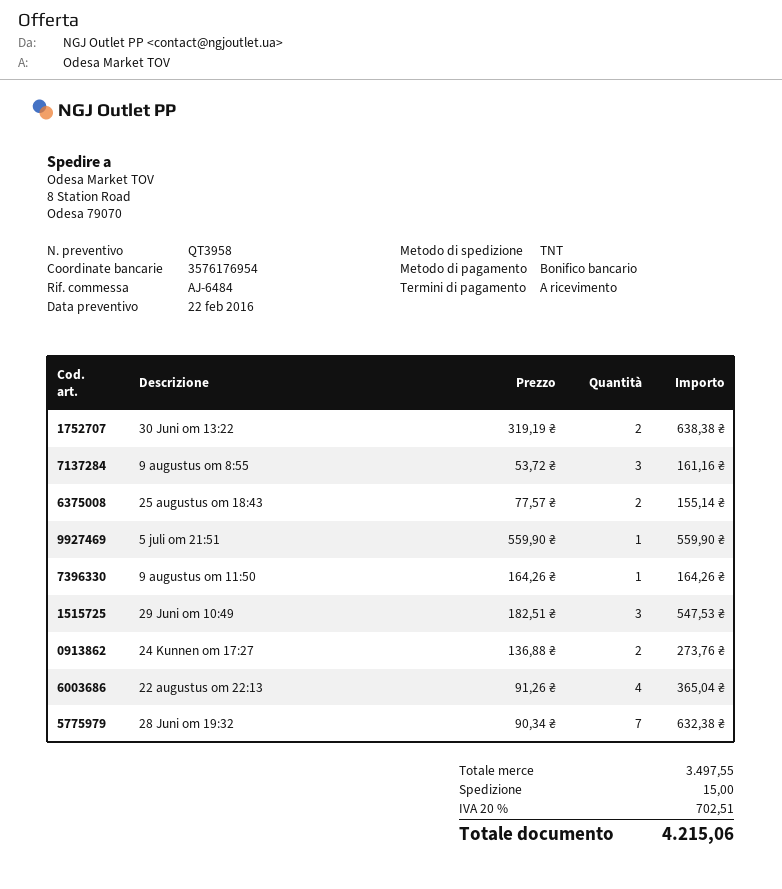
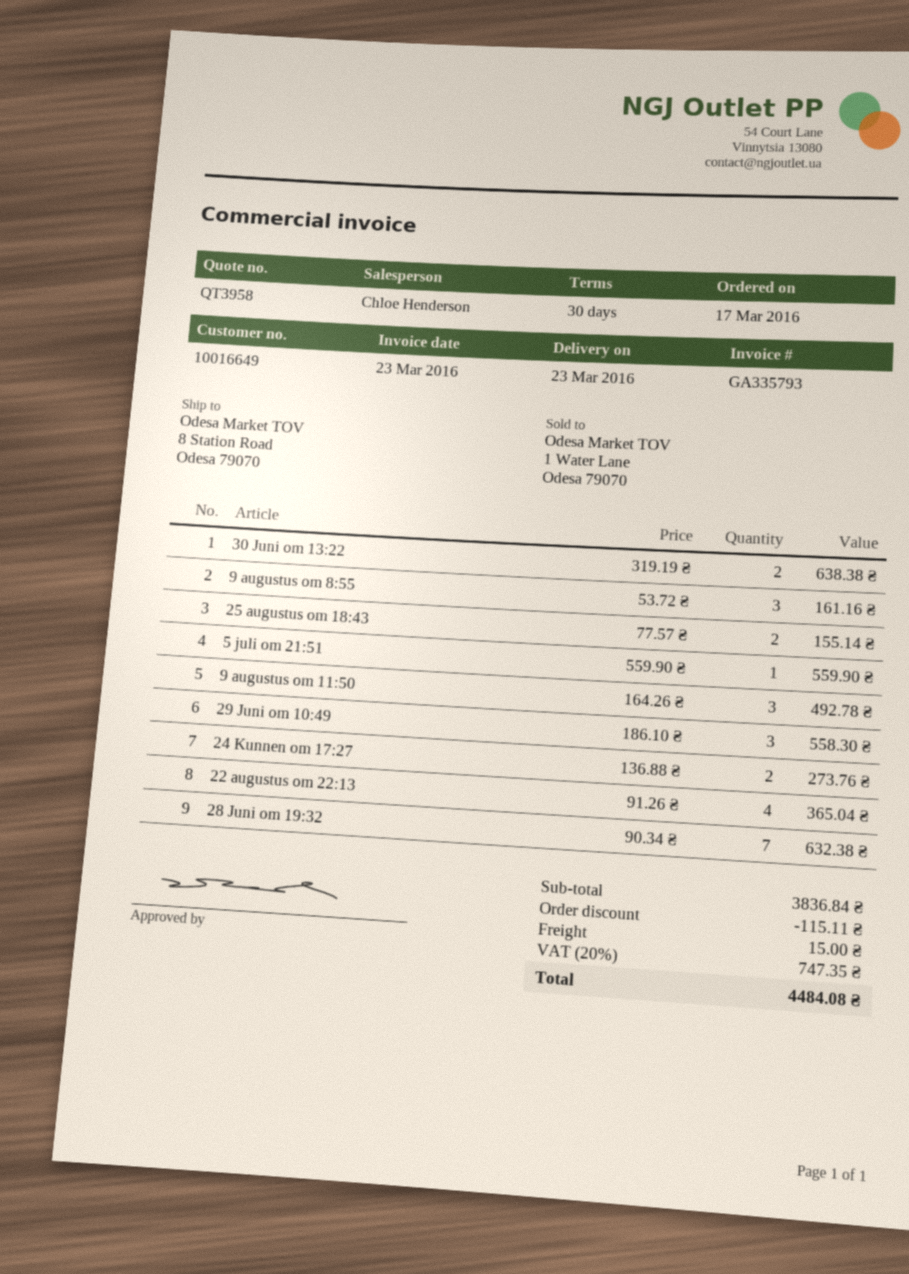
payment terms: on receipt -> 30 days
9 augustus om 11:50: 1 x 164.26 = 164.26 -> 3 x 164.26 = 492.78
29 Juni om 10:49: 3 x 182.51 = 547.53 -> 3 x 186.10 = 558.30
subtotal: 3497.55 -> 3836.84
discount: none -> 115.11
tax: 20% = 702.51 -> 20% = 747.35
total: 4215.06 -> 4484.08

